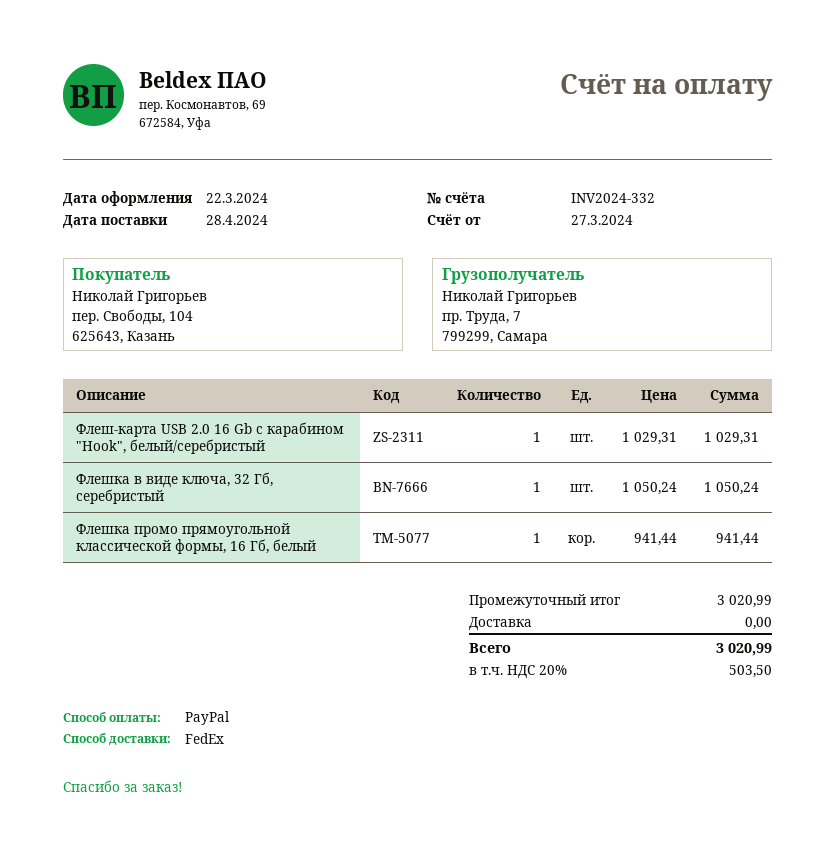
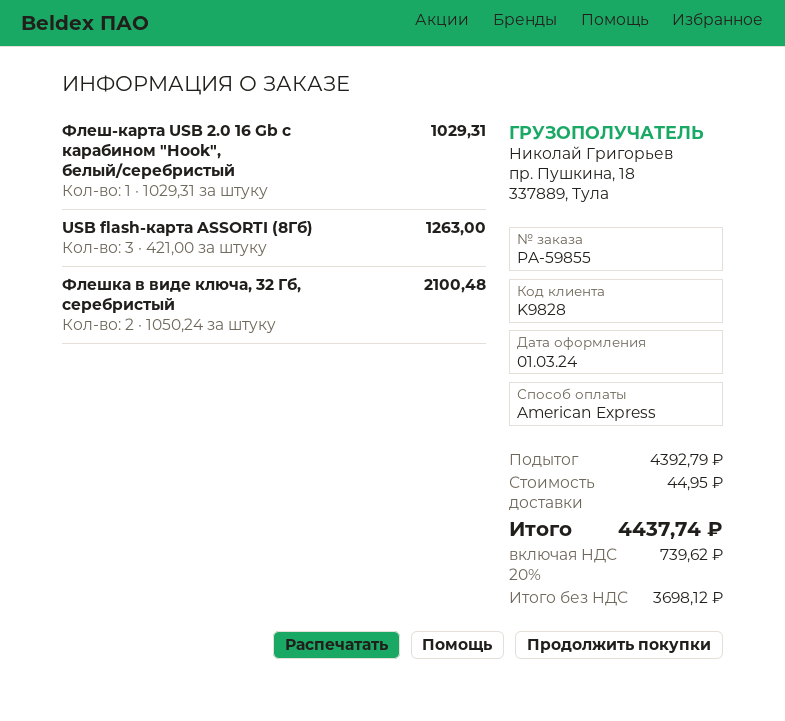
order date: 2024-03-22 -> 2024-03-01
payment method: PayPal -> American Express
ship to: пр. Труда, 7, 799299, Самара -> пр. Пушкина, 18, 337889, Тула
Флешка в виде ключа, 32 Гб, серебристый: 1 x 1050.24 = 1050.24 -> 2 x 1050.24 = 2100.48
Флешка промо прямоугольной классической формы, 16 Гб, белый: 1 x 941.44 = 941.44 -> none
USB flash-карта ASSORTI (8Гб): none -> 3 x 421.00 = 1263.00
subtotal: 3020.99 -> 4392.79
shipping: 0.00 -> 44.95
tax: 20% = 503.50 -> 20% = 739.62
total: 3020.99 -> 4437.74

